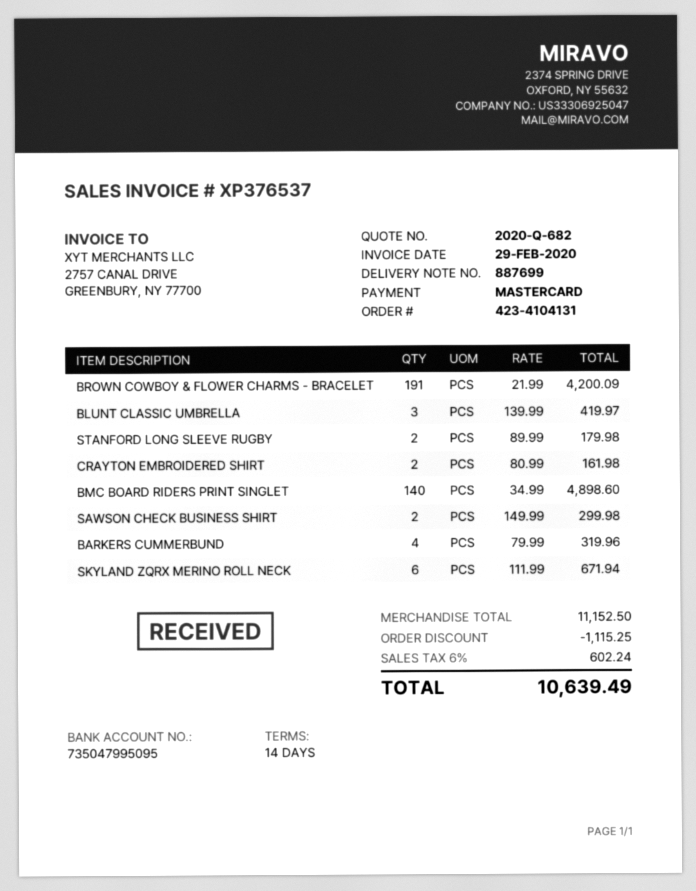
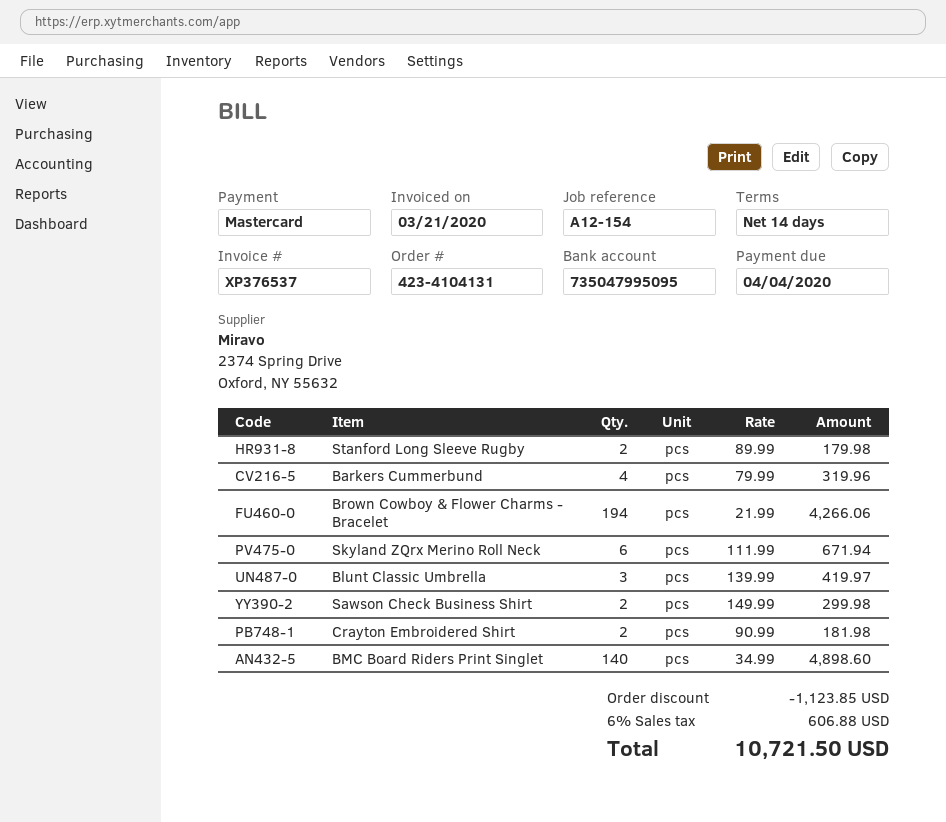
invoice date: 2020-02-29 -> 2020-03-21
BROWN COWBOY & FLOWER CHARMS - BRACELET: 191 x 21.99 = 4200.09 -> 194 x 21.99 = 4266.06
CRAYTON EMBROIDERED SHIRT: 2 x 80.99 = 161.98 -> 2 x 90.99 = 181.98
discount: 1115.25 -> 1123.85
tax: 6% = 602.24 -> 6% = 606.88
total: 10639.49 -> 10721.50

